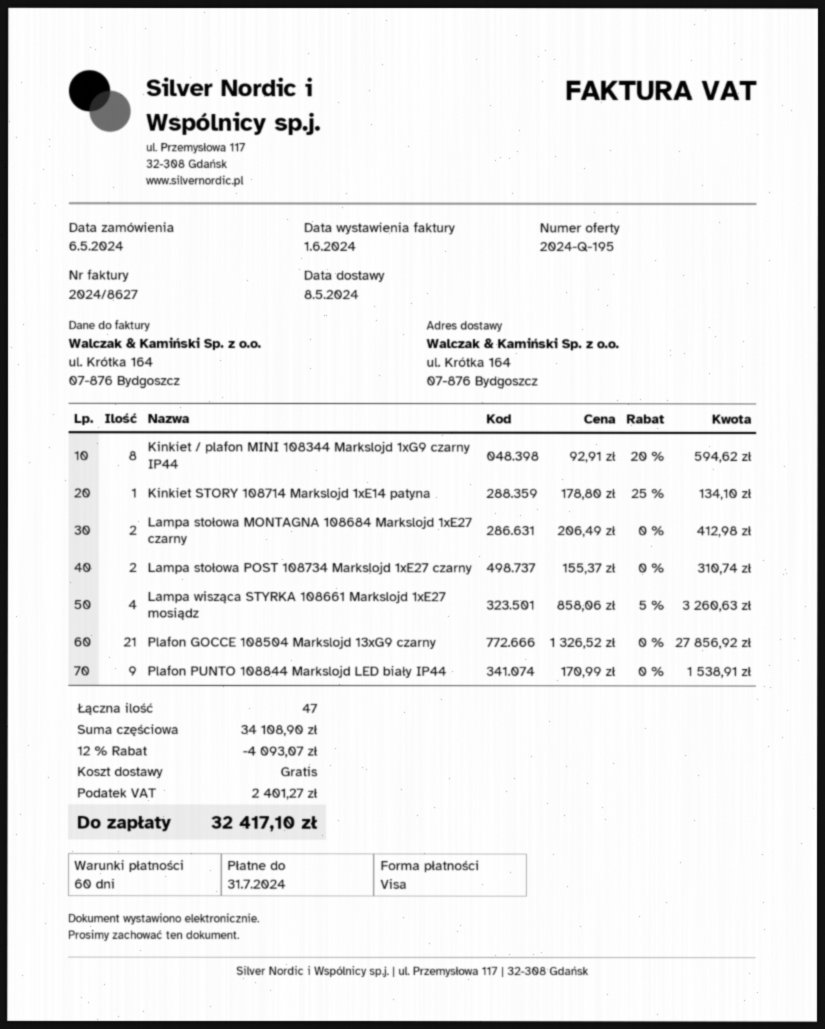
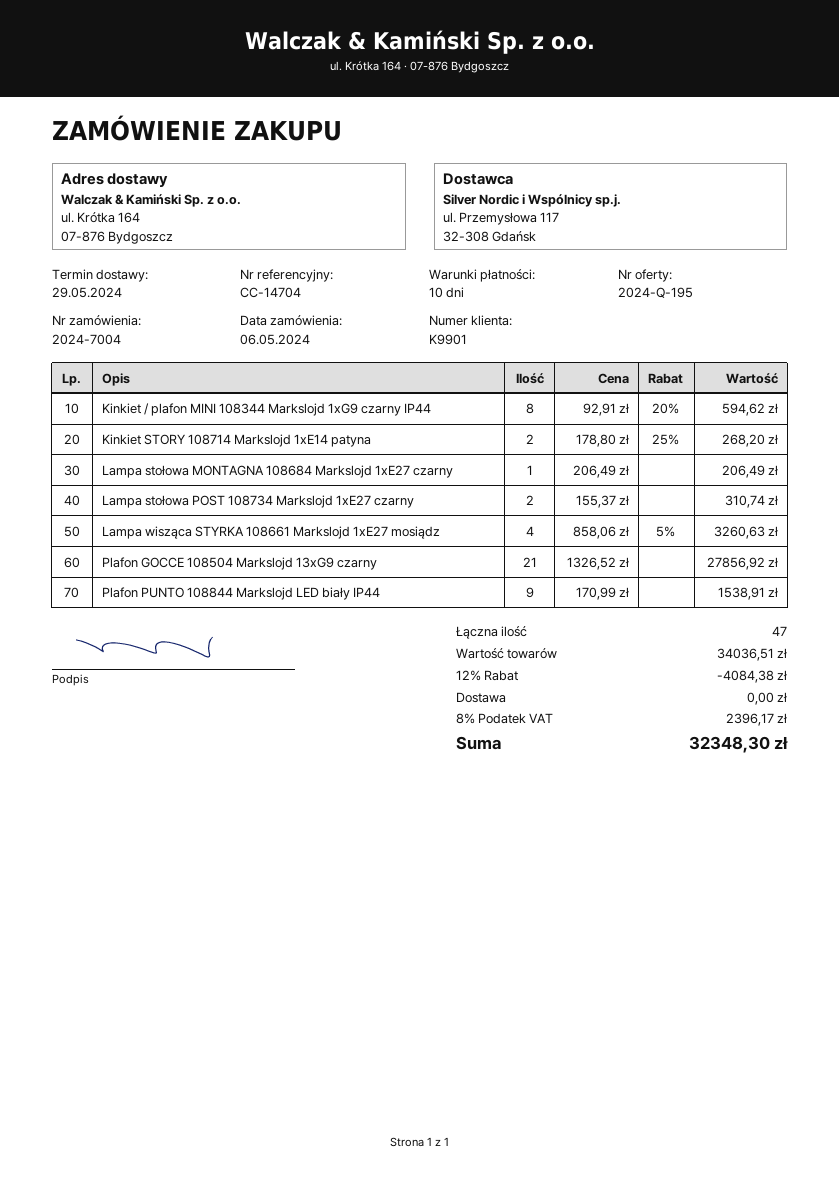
delivery date: 2024-05-08 -> 2024-05-29
payment terms: 60 days -> 10 days
Kinkiet STORY 108714 Markslojd 1xE14 patyna: 1 x 178.80 - 25% = 134.10 -> 2 x 178.80 - 25% = 268.20
Lampa stołowa MONTAGNA 108684 Markslojd 1xE27 czarny: 2 x 206.49 = 412.98 -> 1 x 206.49 = 206.49
subtotal: 34108.90 -> 34036.51
discount: 12% = 4093.07 -> 12% = 4084.38
tax: 2401.27 -> 2396.17
total: 32417.10 -> 32348.30

